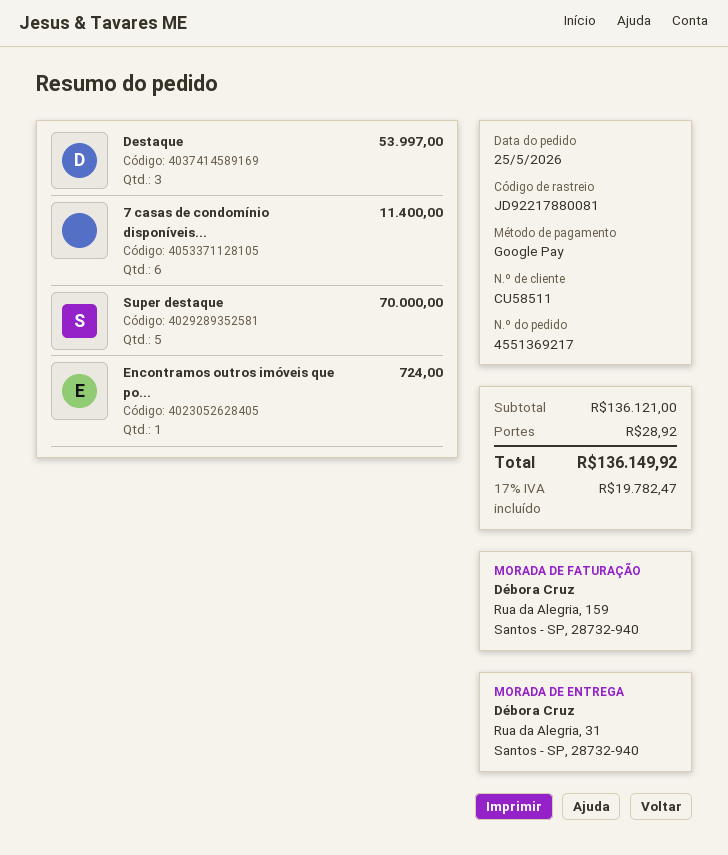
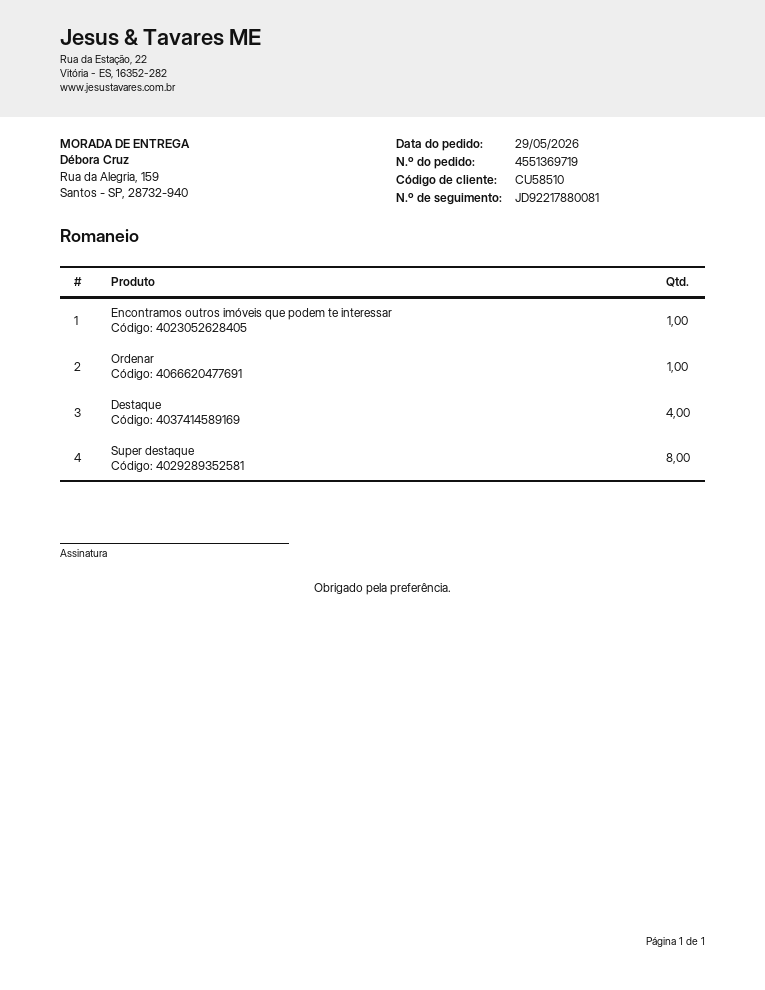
order number: 4551369217 -> 4551369719
order date: 2026-05-25 -> 2026-05-29
customer number: CU58511 -> CU58510
ship to: Rua da Alegria, 31, Santos - SP, 28732-940 -> Rua da Alegria, 159, Santos - SP, 28732-940
Destaque: 3 -> 4
7 casas de condomínio disponíveis...: 6 -> none
Super destaque: 5 -> 8
Ordenar: none -> 1

